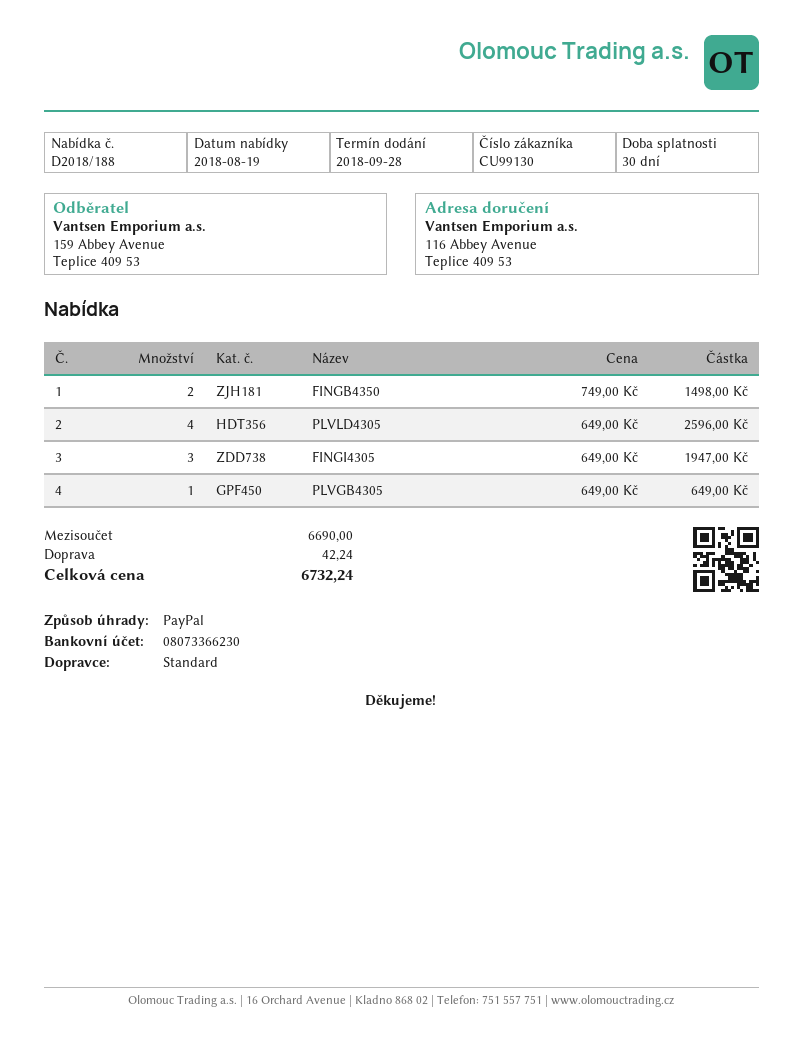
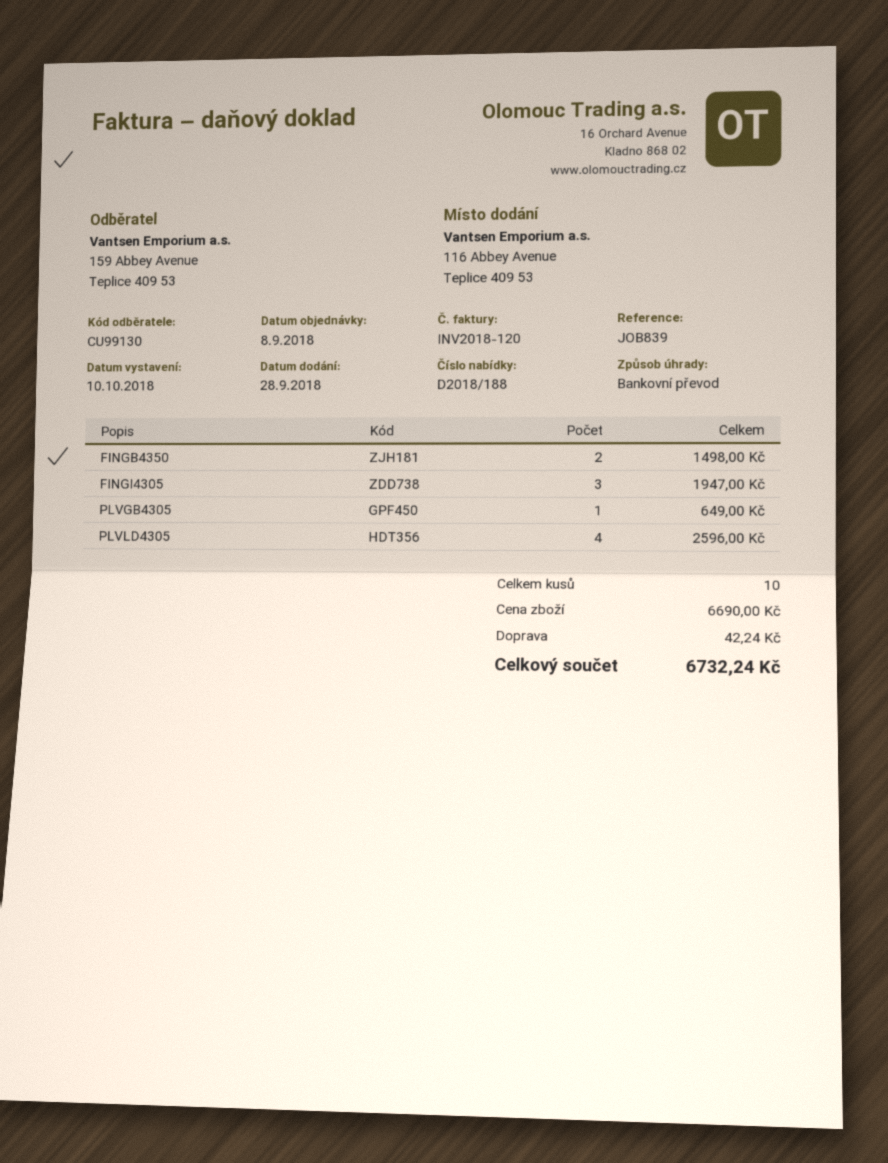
payment method: PayPal -> bank transfer

